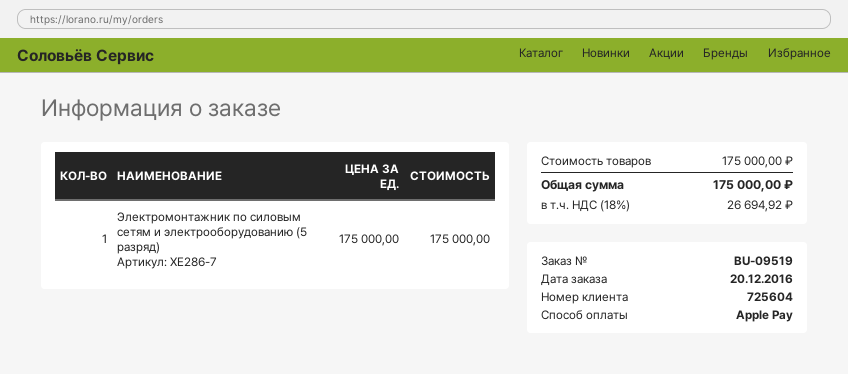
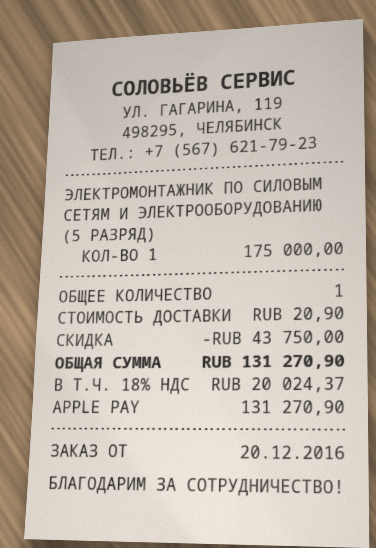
discount: none -> 43750.00
shipping: none -> 20.90
tax: 18% = 26694.92 -> 18% = 20024.37
total: 175000.00 -> 131270.90

